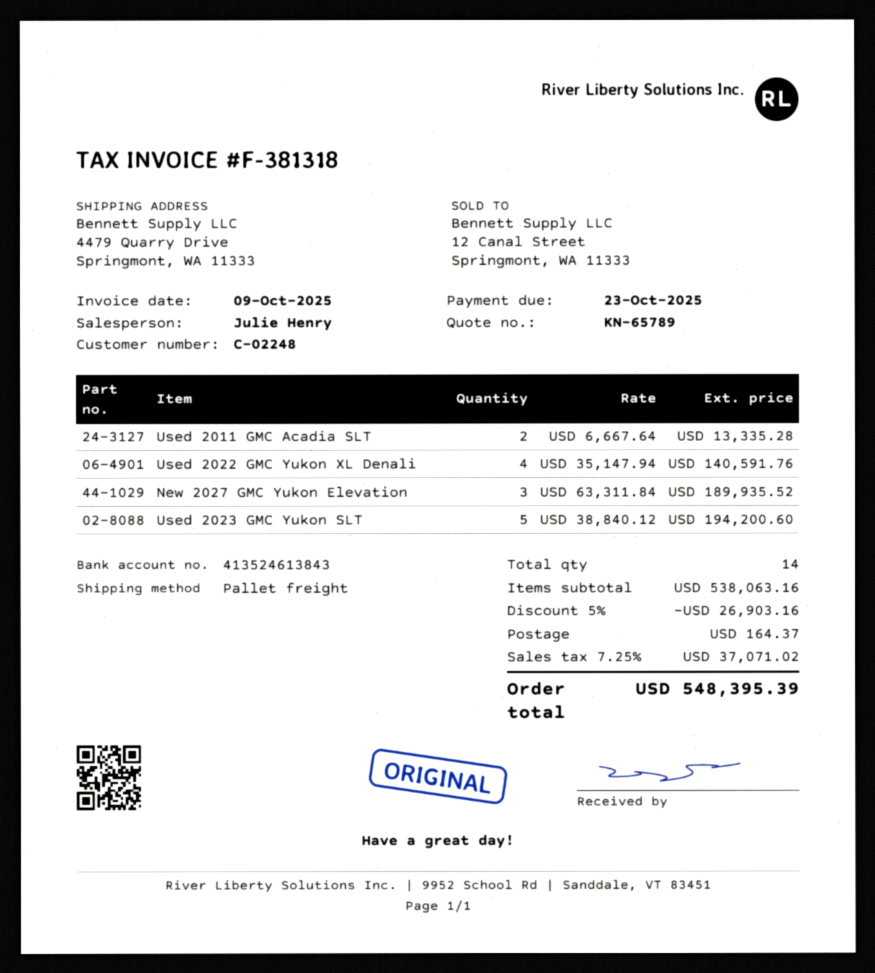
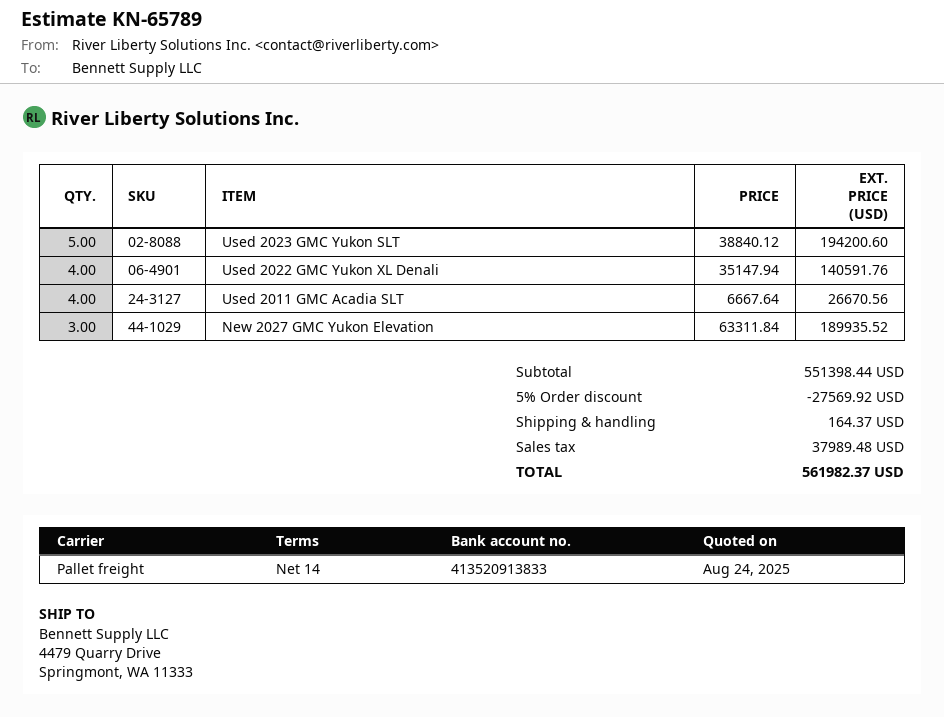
bank account: 413524613843 -> 413520913833
Used 2011 GMC Acadia SLT: 2 x 6667.64 = 13335.28 -> 4 x 6667.64 = 26670.56
subtotal: 538063.16 -> 551398.44
discount: 5% = 26903.16 -> 5% = 27569.92
tax: 37071.02 -> 37989.48
total: 548395.39 -> 561982.37

